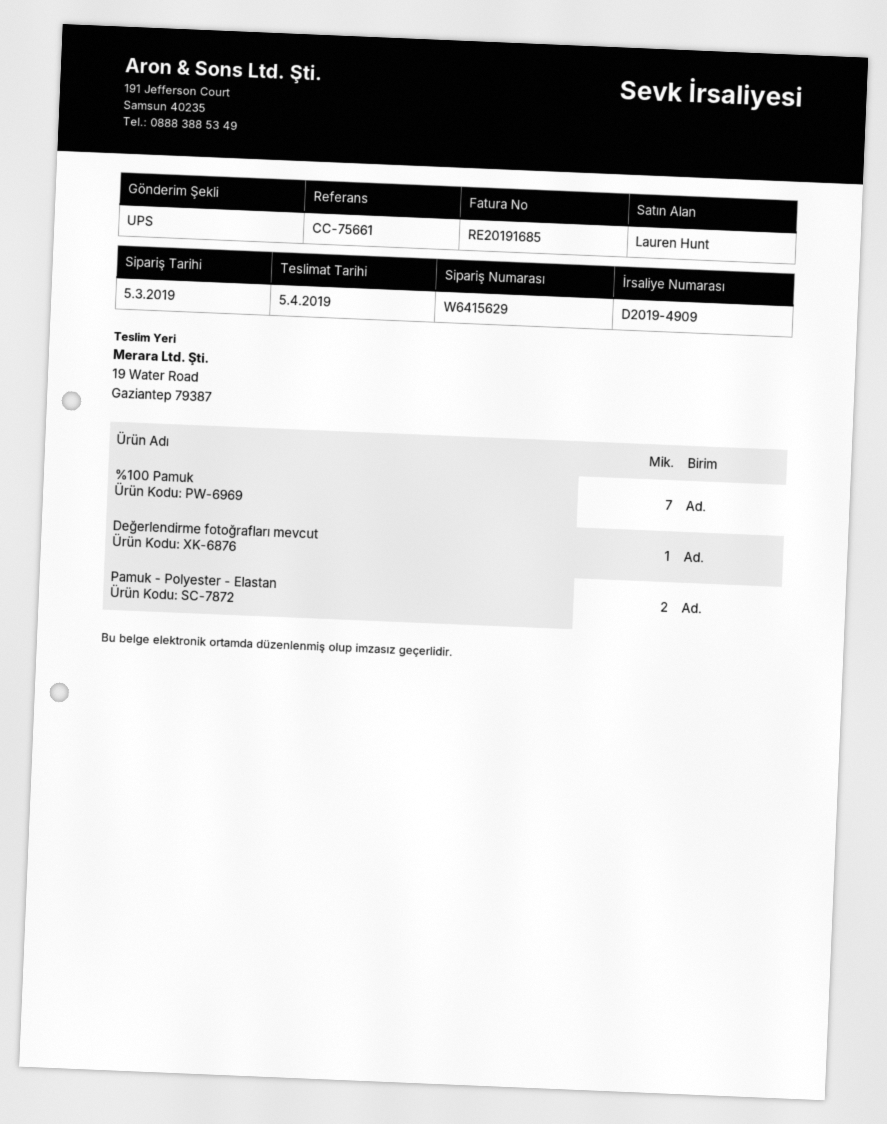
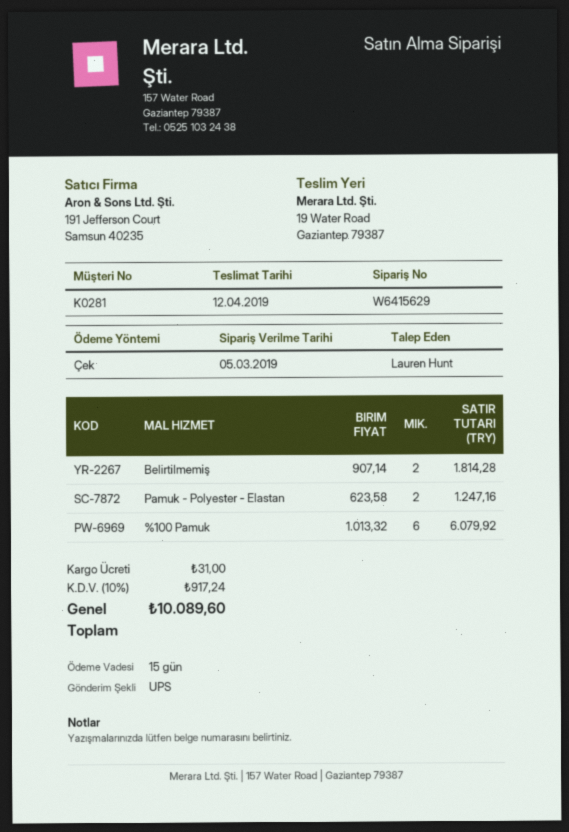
delivery date: 2019-04-05 -> 2019-04-12
%100 Pamuk: 7 -> 6
Değerlendirme fotoğrafları mevcut: 1 -> none
Belirtilmemiş: none -> 2

